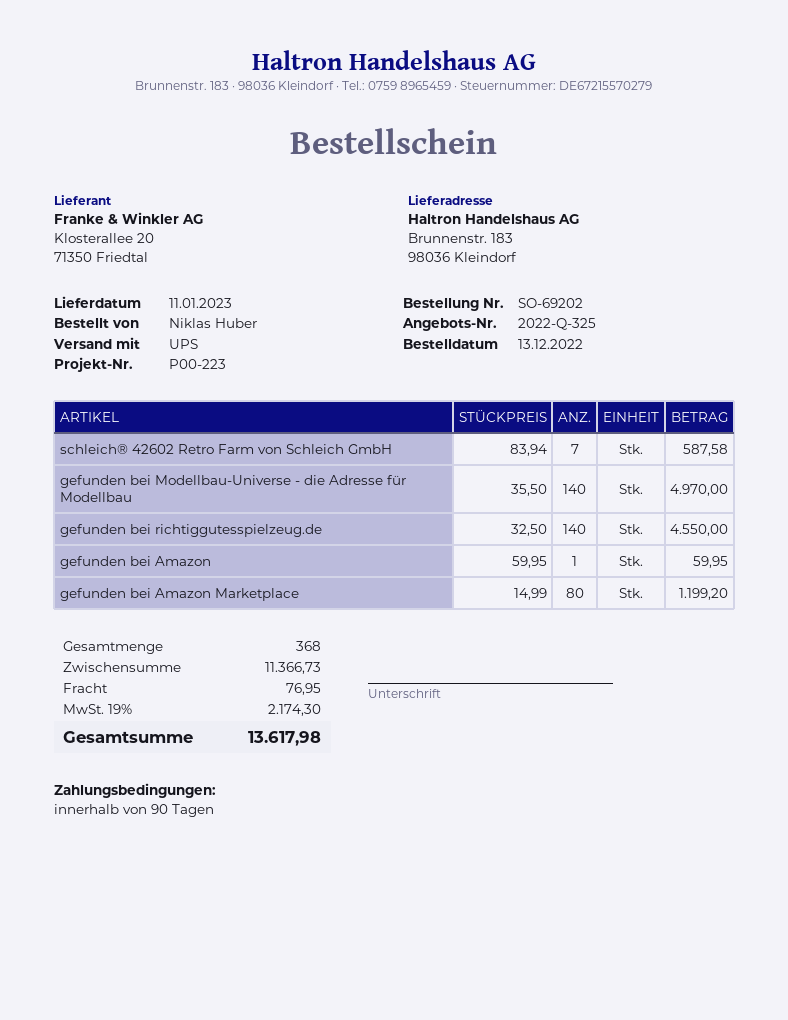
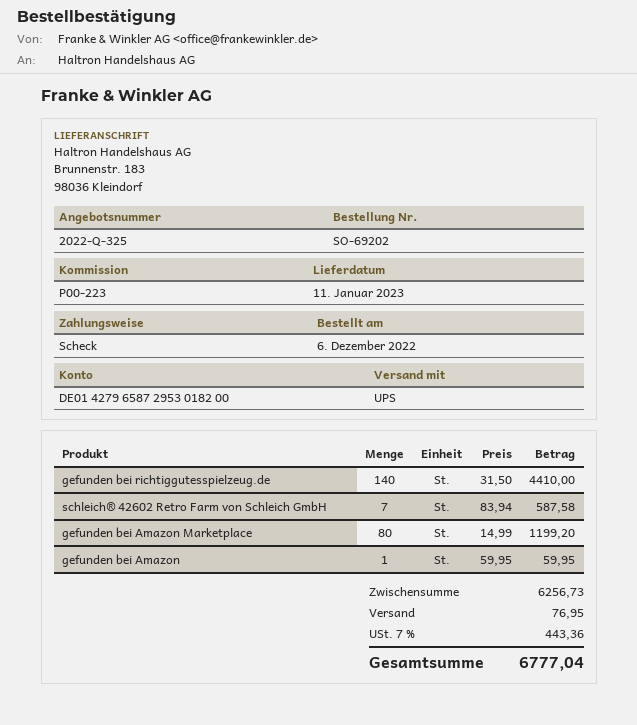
order date: 2022-12-13 -> 2022-12-06
gefunden bei Modellbau-Universe - die Adresse für Modellbau: 140 x 35.50 = 4970.00 -> none
gefunden bei richtiggutesspielzeug.de: 140 x 32.50 = 4550.00 -> 140 x 31.50 = 4410.00
subtotal: 11366.73 -> 6256.73
tax: 19% = 2174.30 -> 7% = 443.36
total: 13617.98 -> 6777.04

